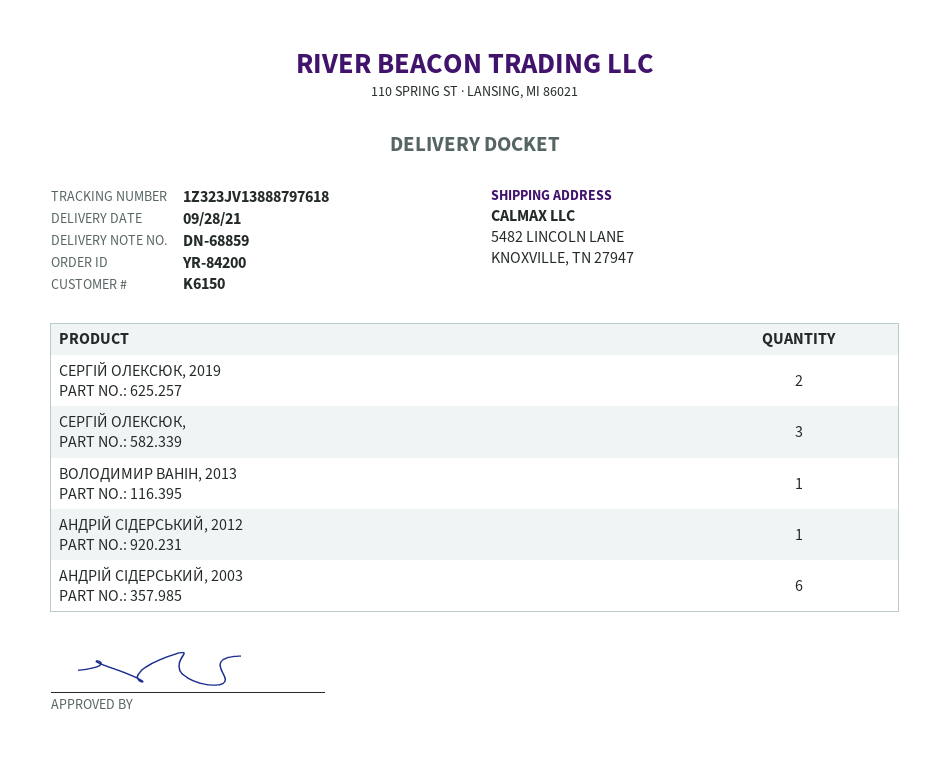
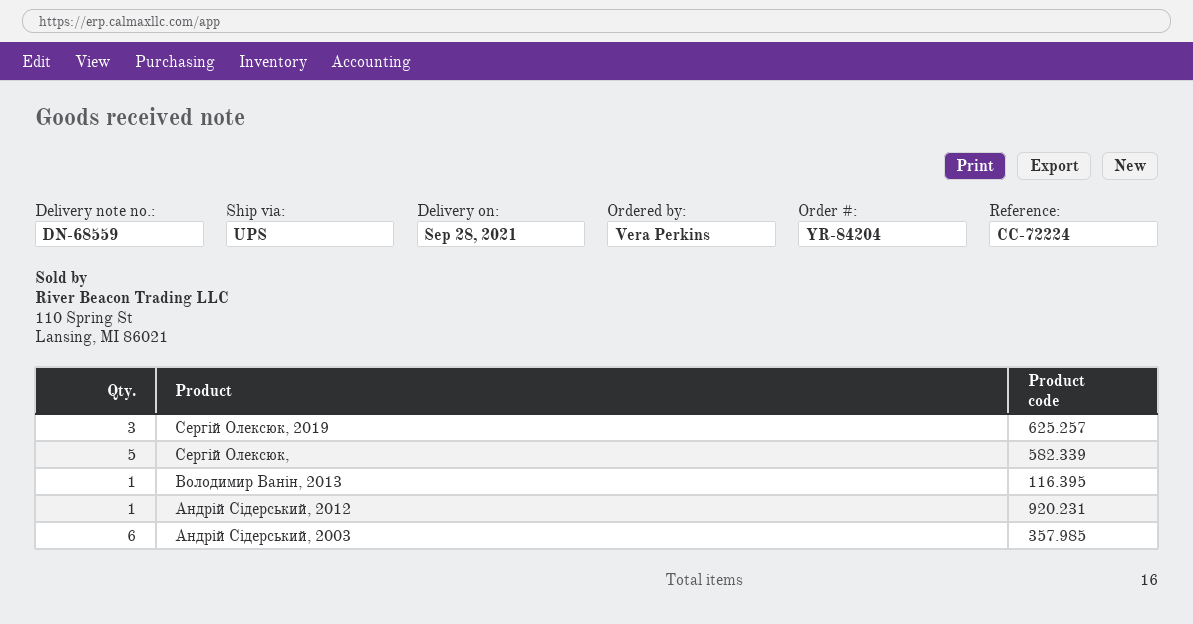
order number: YR-84200 -> YR-84204
delivery note number: DN-68859 -> DN-68559
СЕРГІЙ ОЛЕКСЮК, 2019: 2 -> 3
СЕРГІЙ ОЛЕКСЮК,: 3 -> 5

